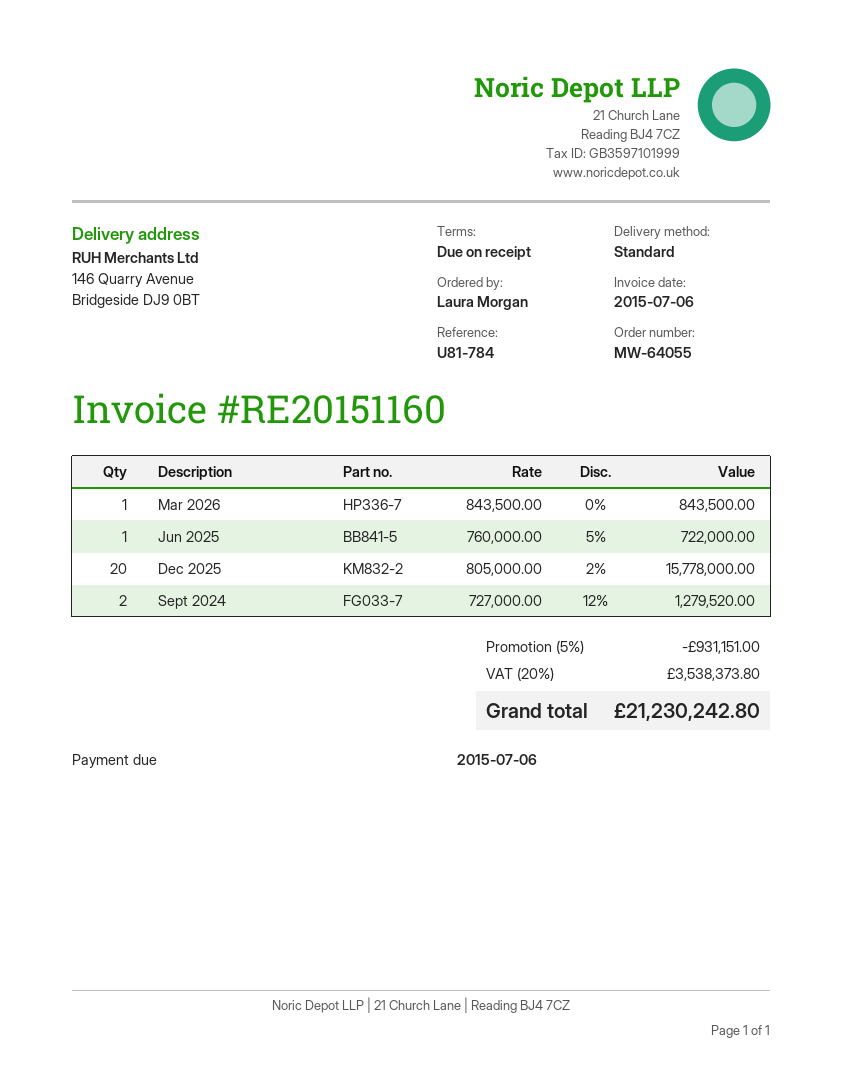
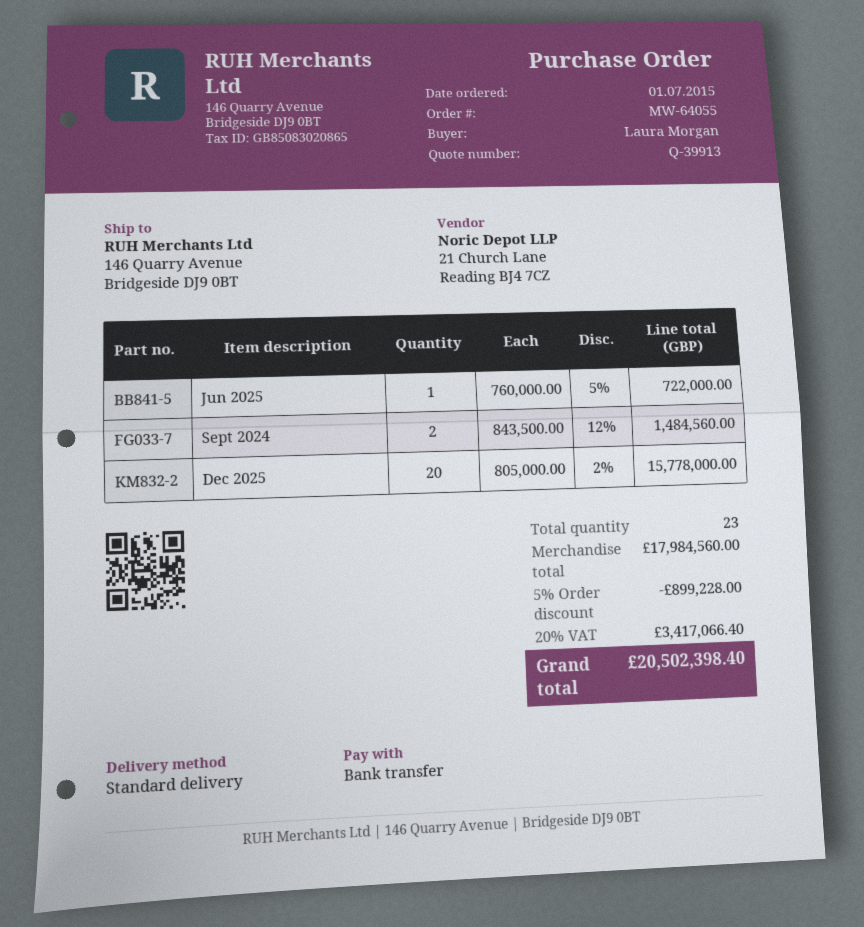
Mar 2026: 1 x 843500.00 = 843500.00 -> none
Sept 2024: 2 x 727000.00 - 12% = 1279520.00 -> 2 x 843500.00 - 12% = 1484560.00
discount: 5% = 931151.00 -> 5% = 899228.00
tax: 20% = 3538373.80 -> 20% = 3417066.40
total: 21230242.80 -> 20502398.40

